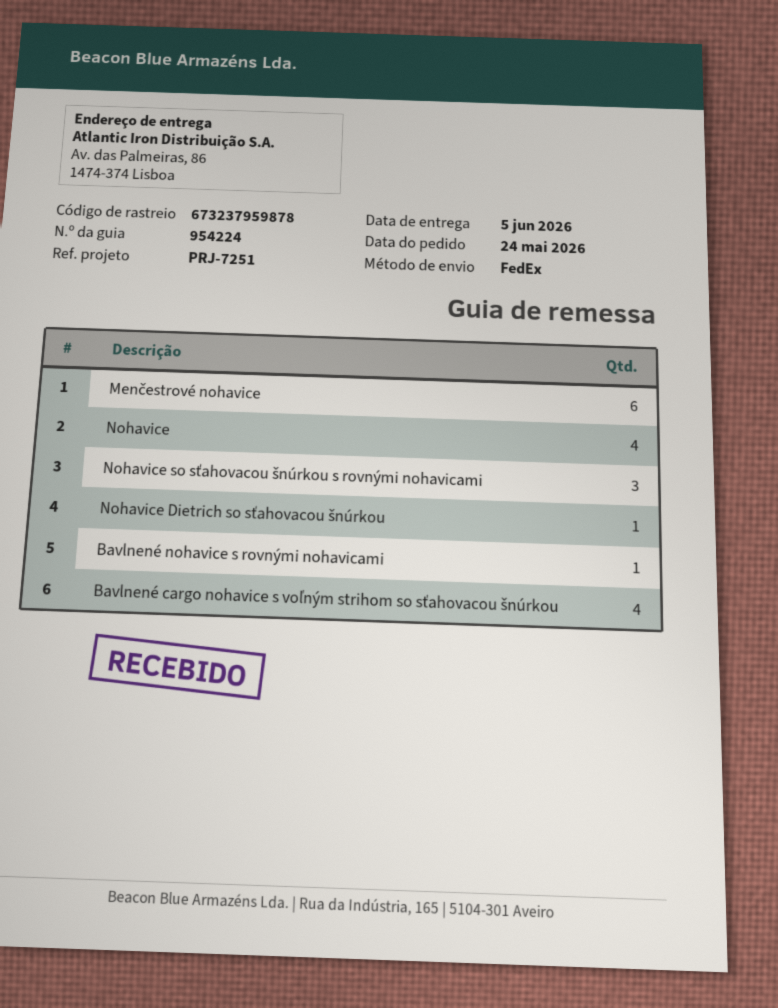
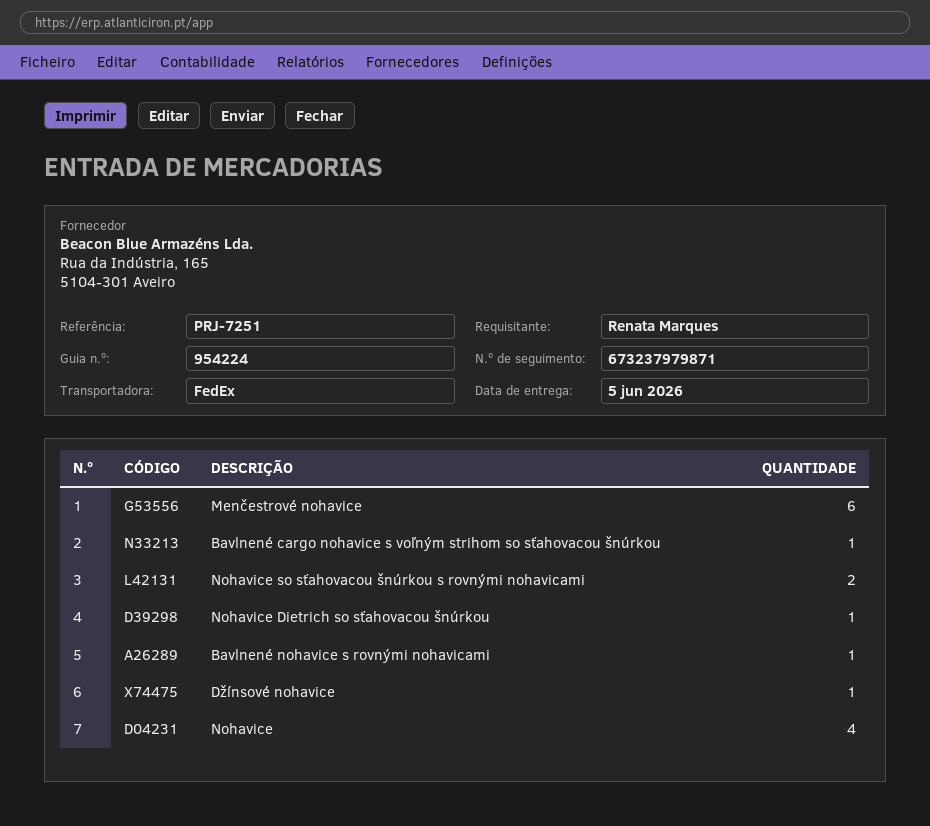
tracking number: 673237959878 -> 673237979871
Nohavice so sťahovacou šnúrkou s rovnými nohavicami: 3 -> 2
Bavlnené cargo nohavice s voľným strihom so sťahovacou šnúrkou: 4 -> 1
Džínsové nohavice: none -> 1

